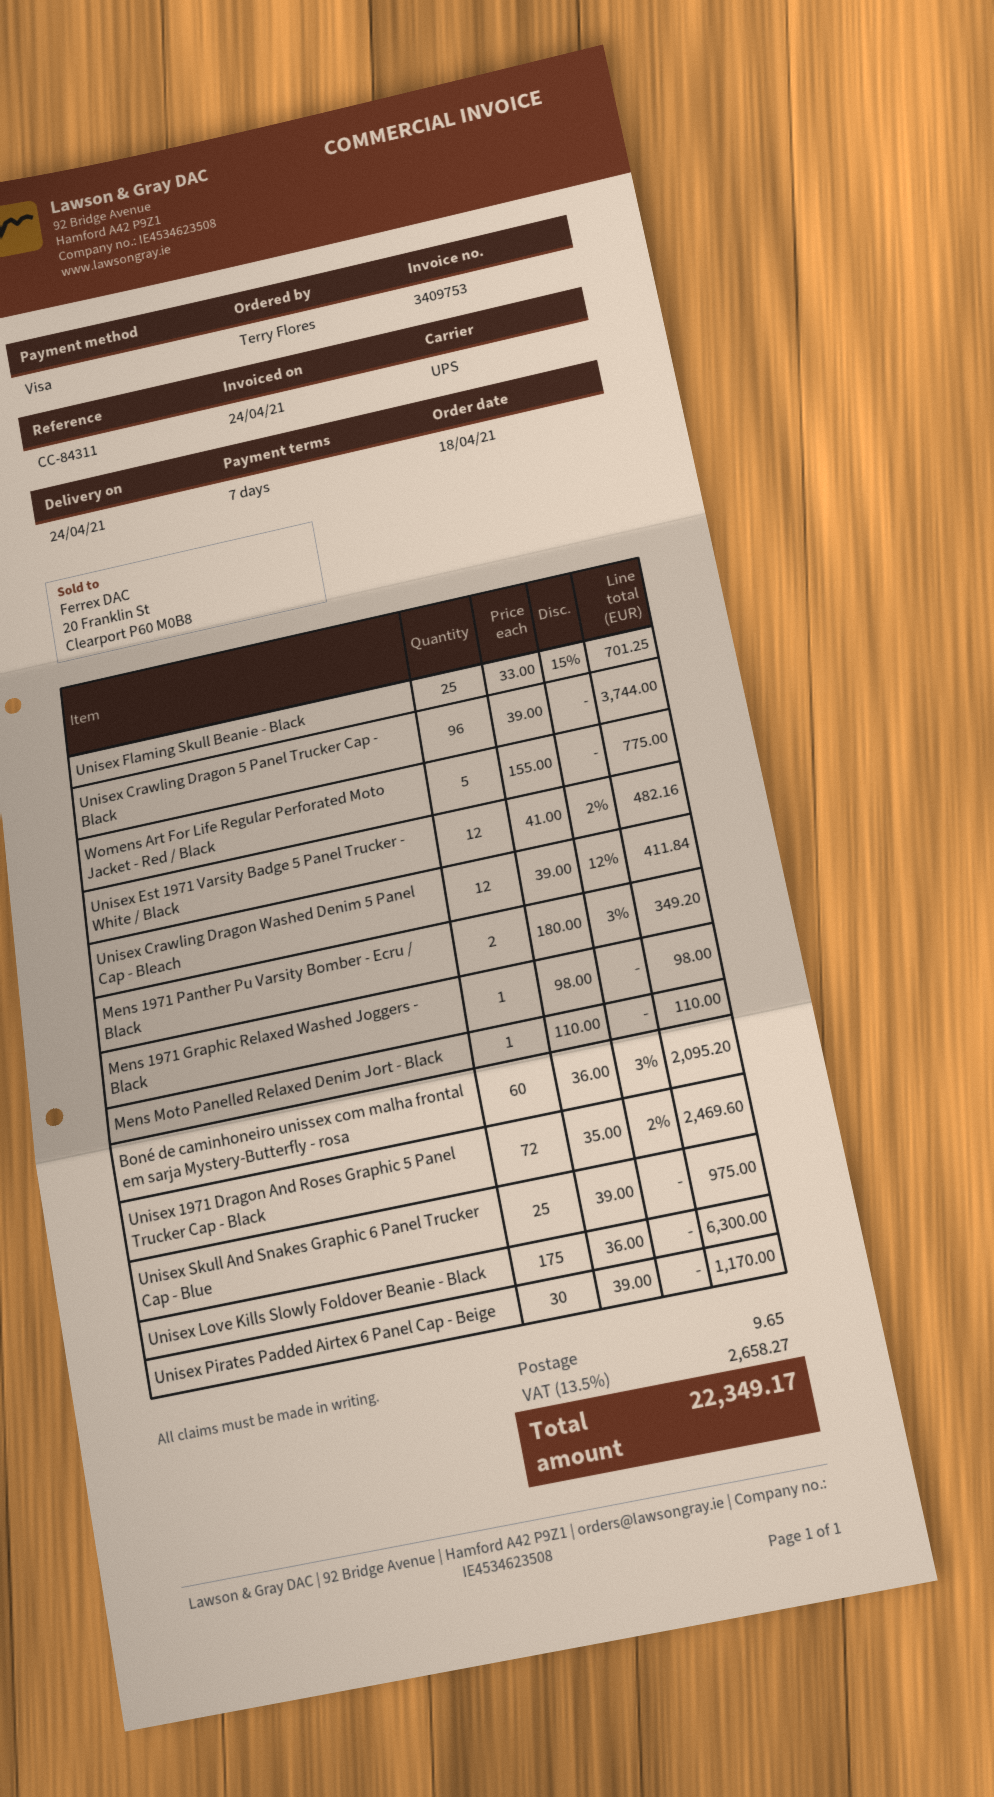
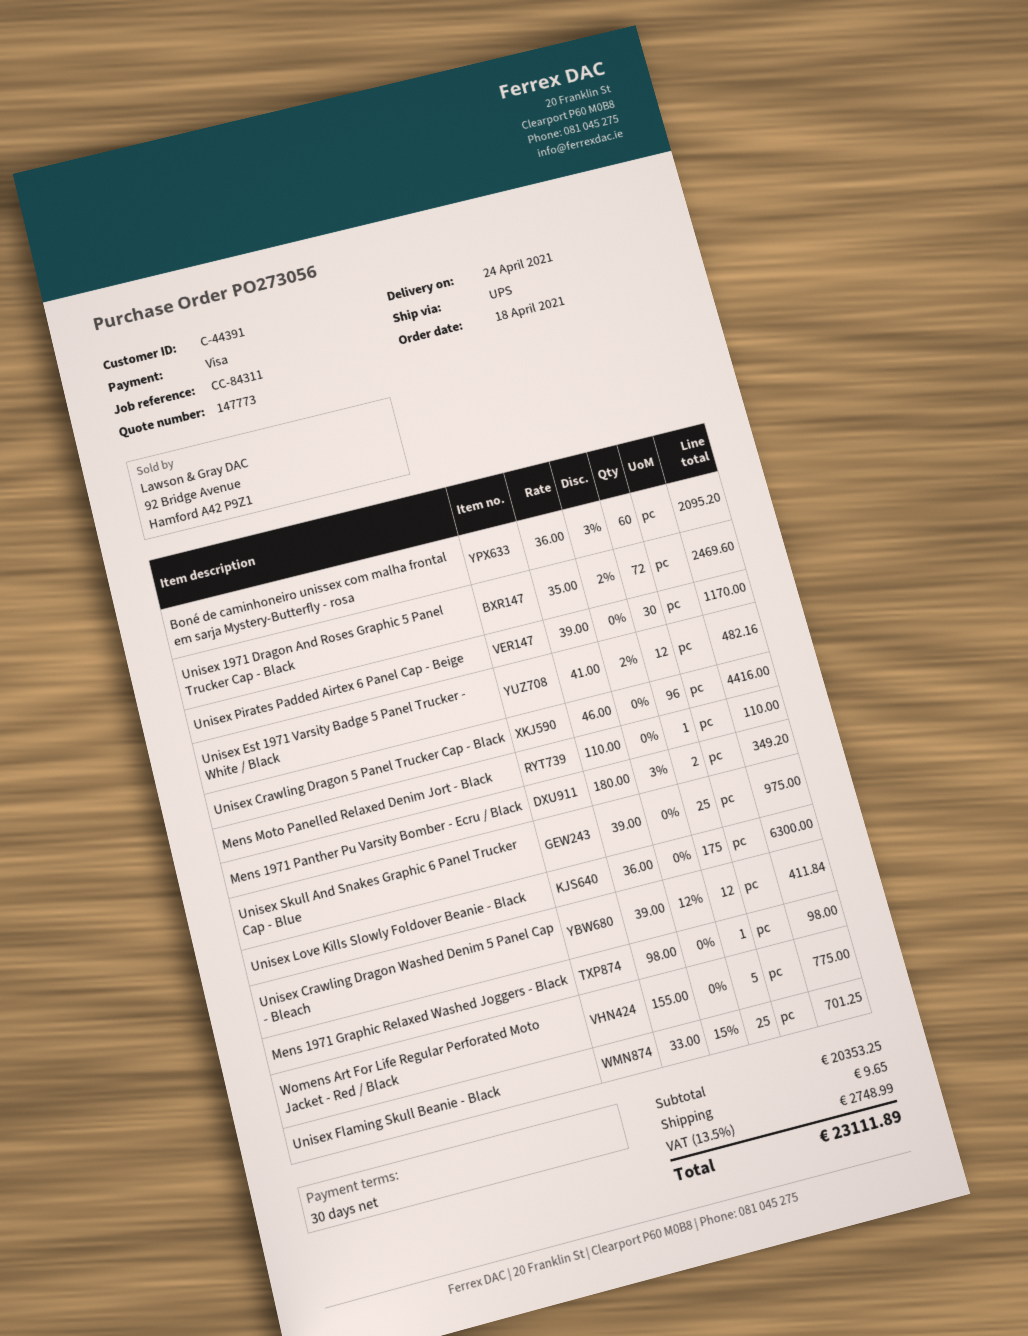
payment terms: 7 days -> 30 days
Unisex Crawling Dragon 5 Panel Trucker Cap - Black: 96 x 39.00 = 3744.00 -> 96 x 46.00 = 4416.00
tax: 13.5% = 2658.27 -> 13.5% = 2748.99
total: 22349.17 -> 23111.89

